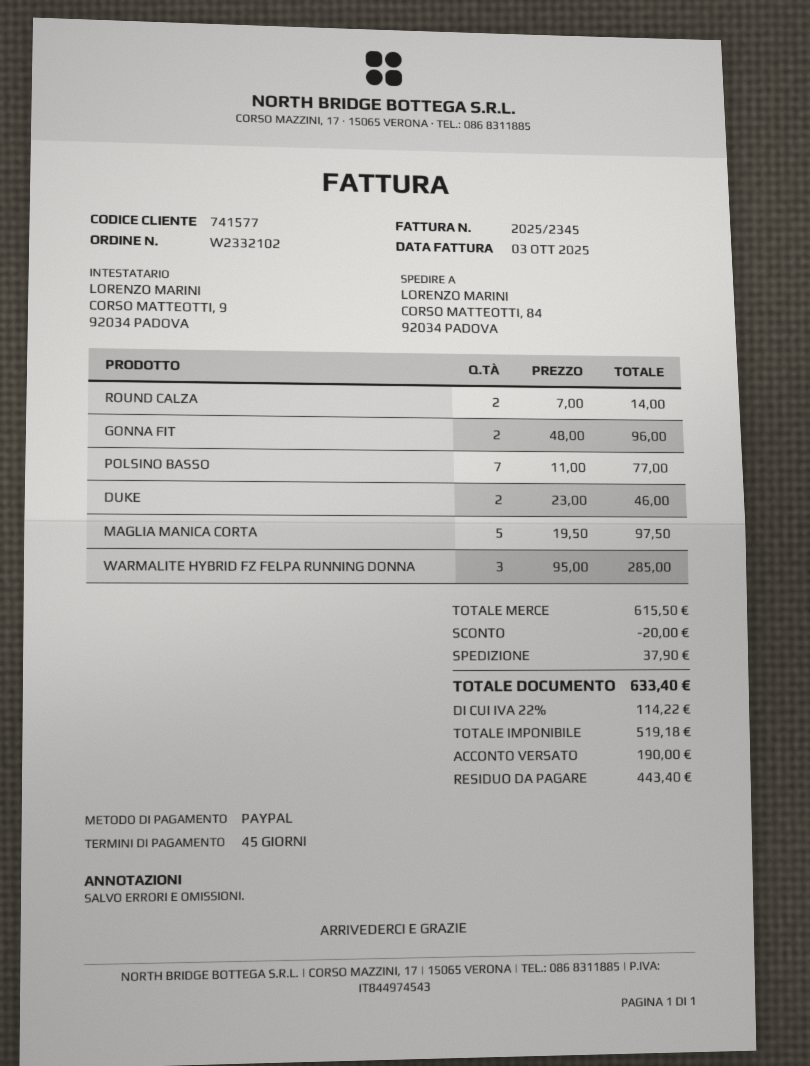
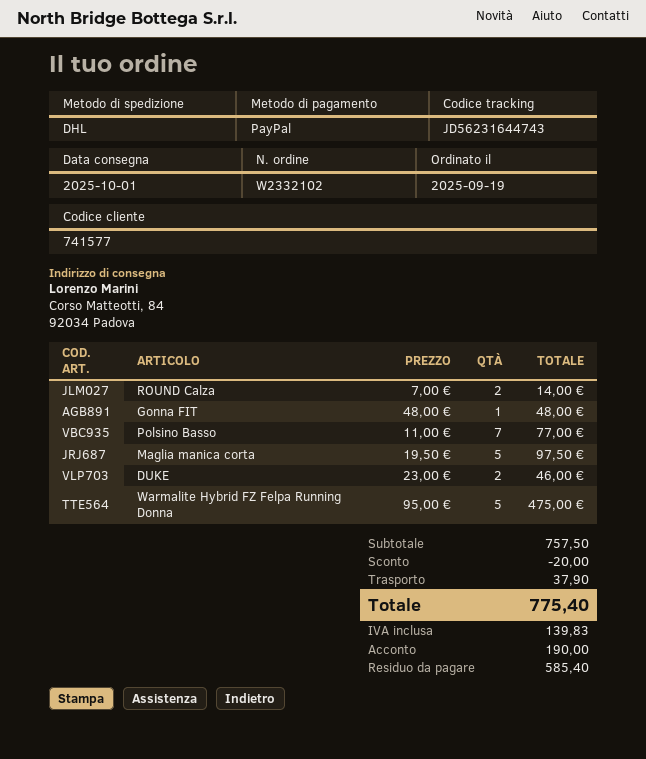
GONNA FIT: 2 x 48.00 = 96.00 -> 1 x 48.00 = 48.00
WARMALITE HYBRID FZ FELPA RUNNING DONNA: 3 x 95.00 = 285.00 -> 5 x 95.00 = 475.00
subtotal: 615.50 -> 757.50
tax: 114.22 -> 139.83
total: 633.40 -> 775.40
balance: 443.40 -> 585.40

